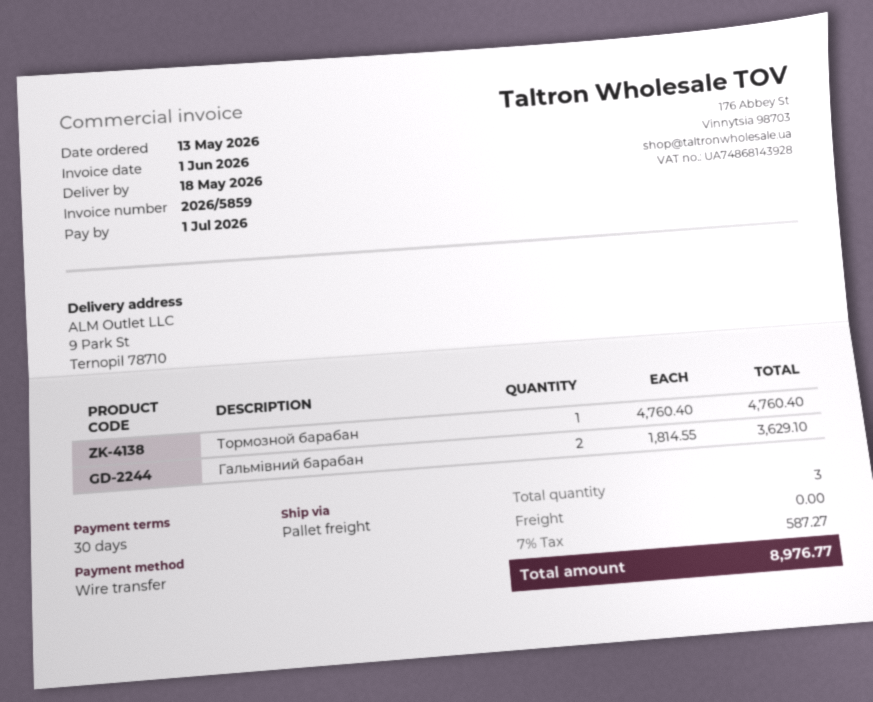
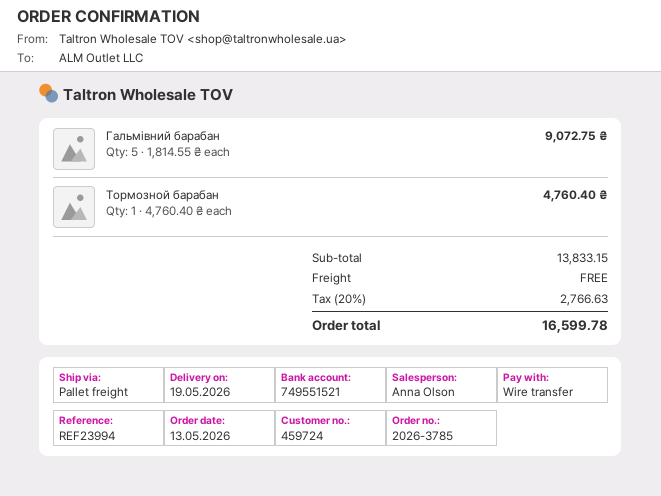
delivery date: 2026-05-18 -> 2026-05-19
Гальмівний барабан: 2 x 1814.55 = 3629.10 -> 5 x 1814.55 = 9072.75
tax: 7% = 587.27 -> 20% = 2766.63
total: 8976.77 -> 16599.78

